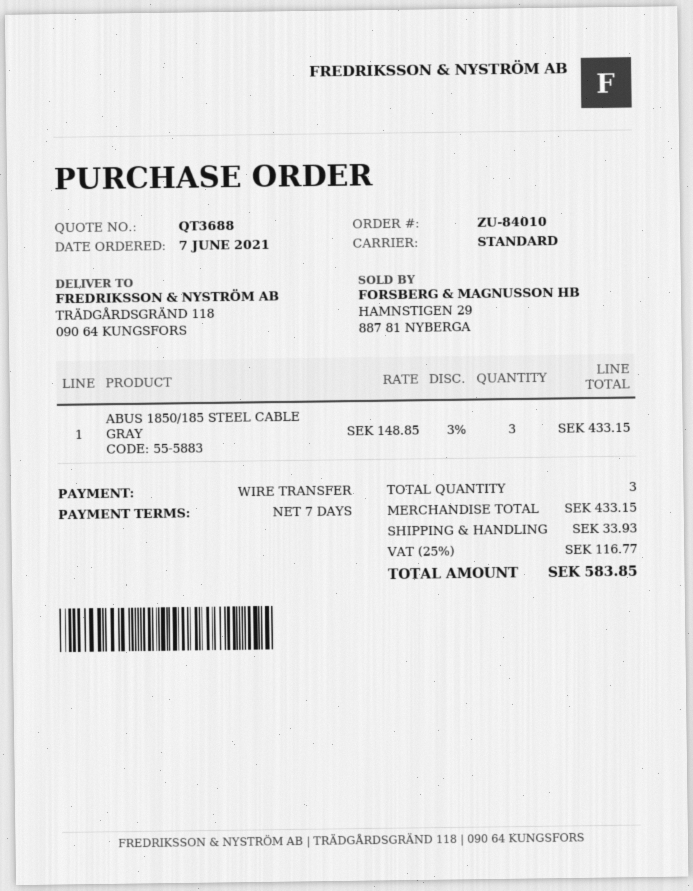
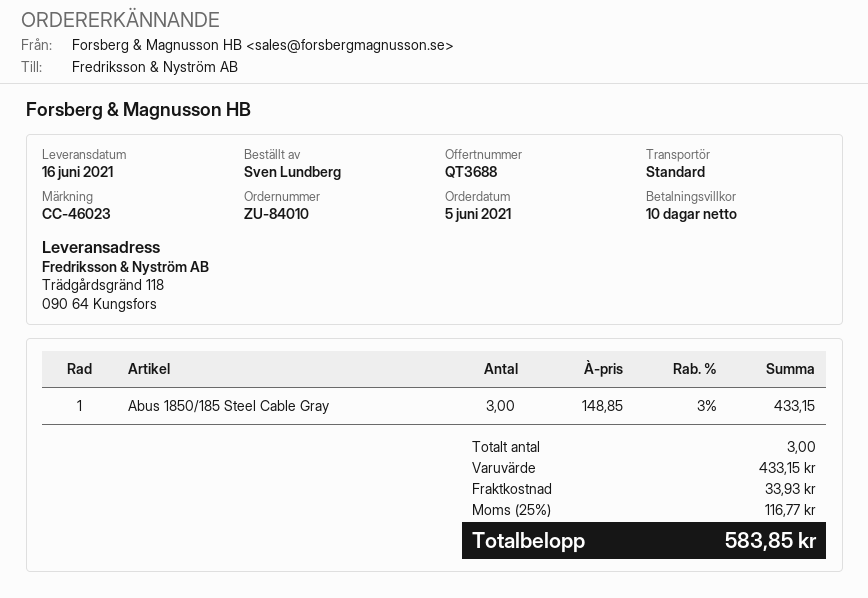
order date: 2021-06-07 -> 2021-06-05
payment terms: 7 days -> 10 days

